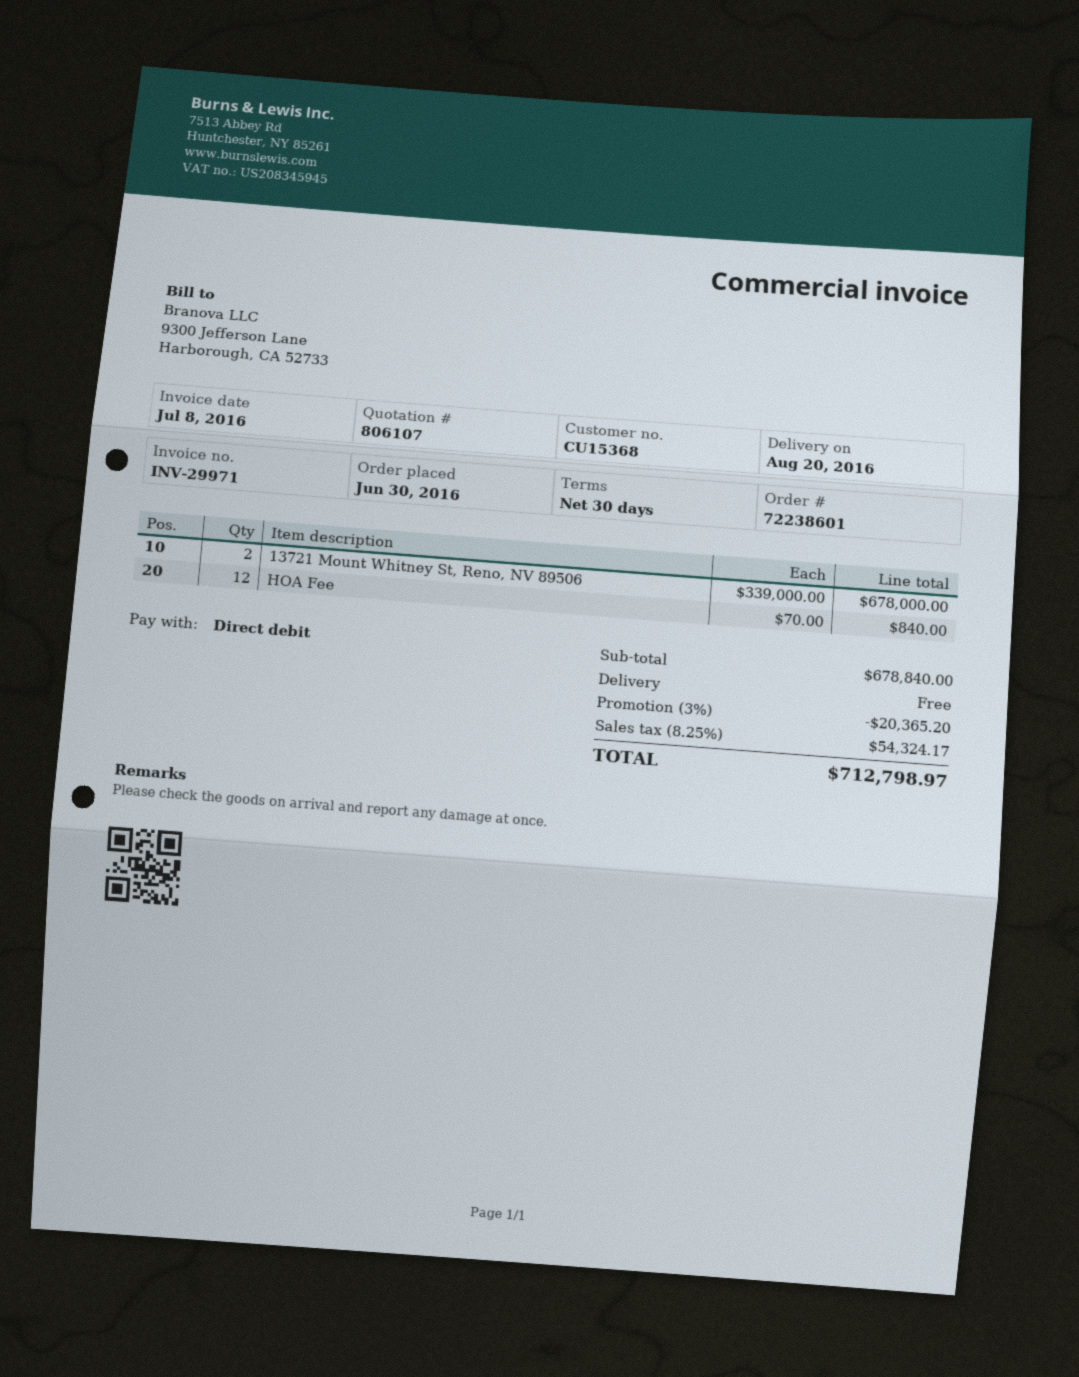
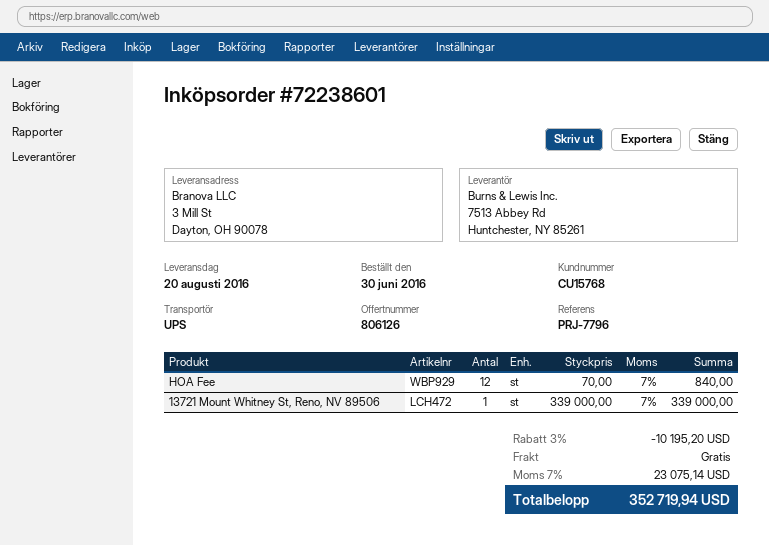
quote number: 806107 -> 806126
customer number: CU15368 -> CU15768
13721 Mount Whitney St, Reno, NV 89506: 2 x 339000.00 = 678000.00 -> 1 x 339000.00 = 339000.00
discount: 3% = 20365.20 -> 3% = 10195.20
tax: 8.25% = 54324.17 -> 7% = 23075.14
total: 712798.97 -> 352719.94

